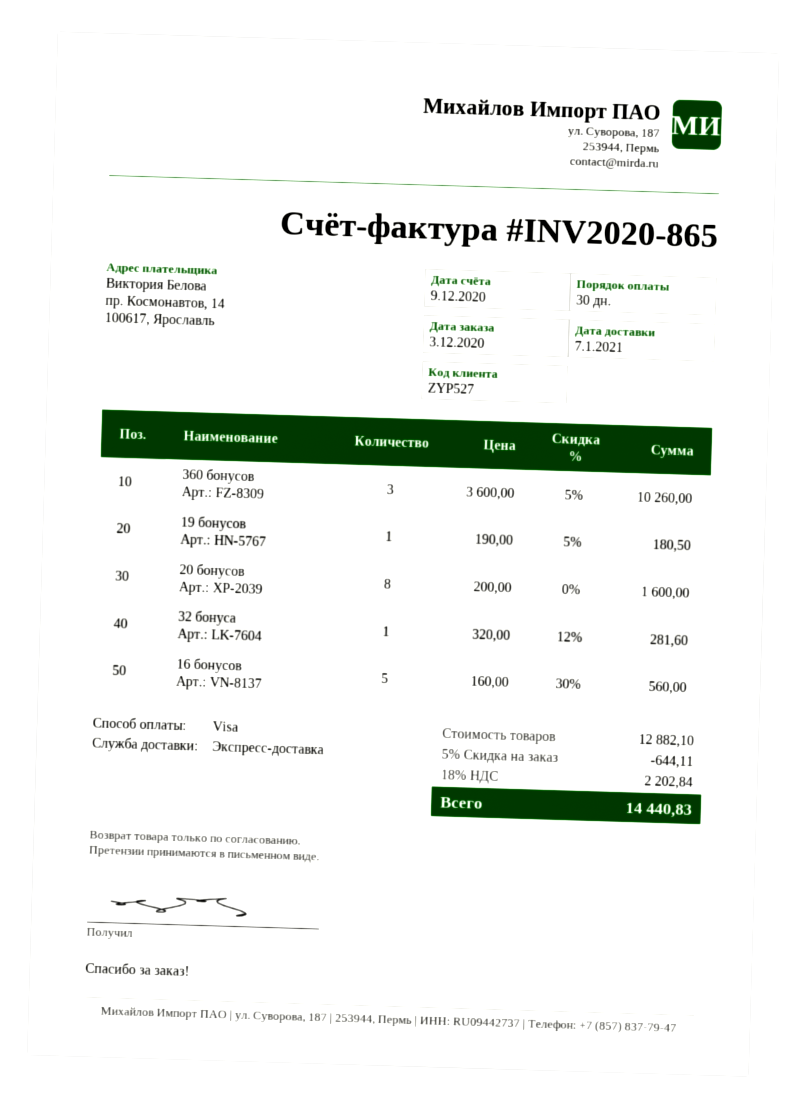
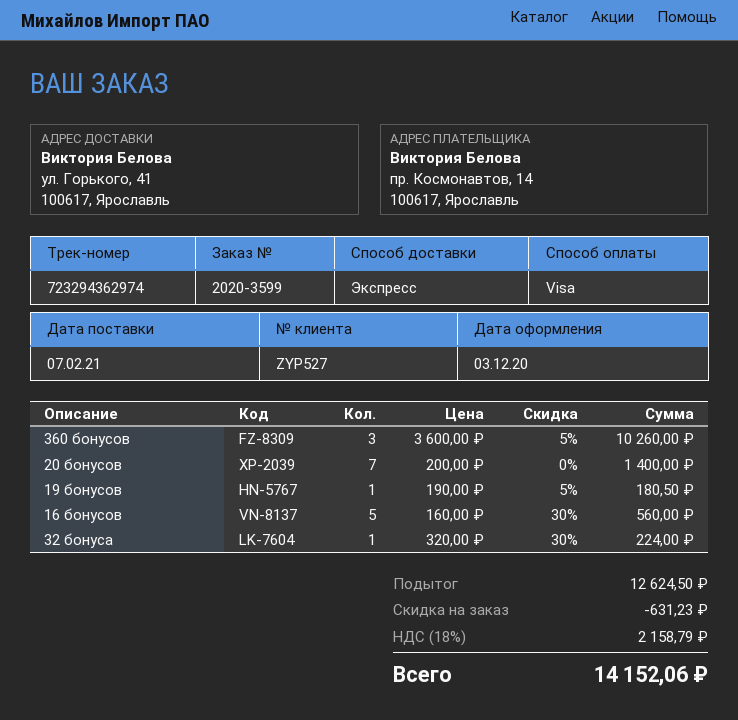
delivery date: 2021-01-07 -> 2021-02-07
20 бонусов: 8 x 200.00 = 1600.00 -> 7 x 200.00 = 1400.00
32 бонуса: 1 x 320.00 - 12% = 281.60 -> 1 x 320.00 - 30% = 224.00
subtotal: 12882.10 -> 12624.50
discount: 644.11 -> 631.23
tax: 18% = 2202.84 -> 18% = 2158.79
total: 14440.83 -> 14152.06

